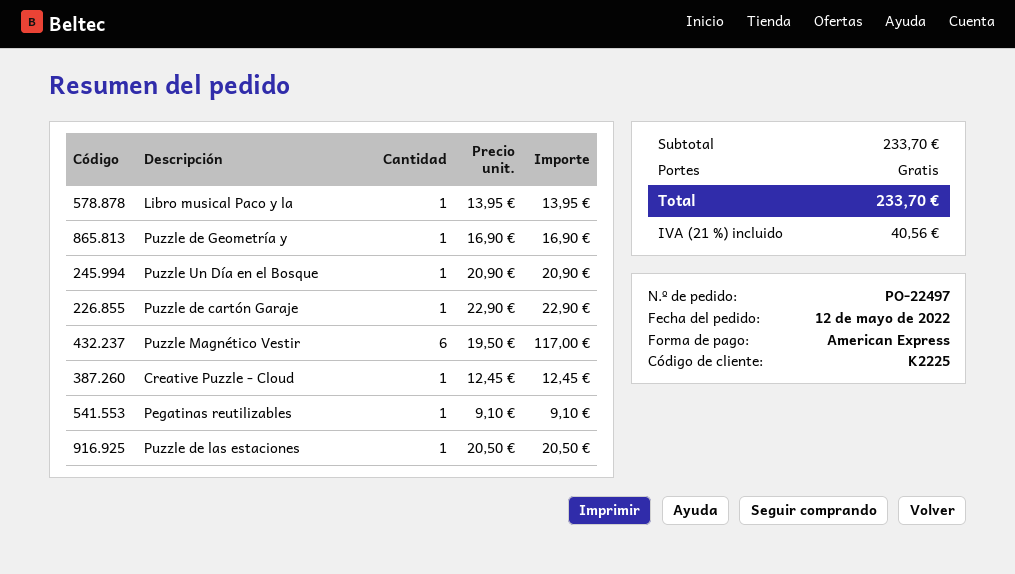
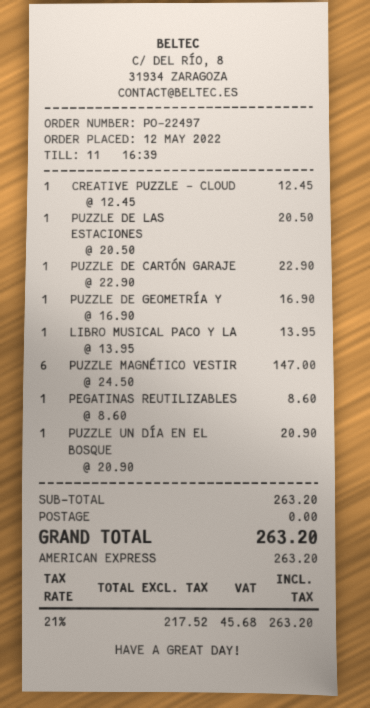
Puzzle Magnético Vestir: 6 x 19.50 = 117.00 -> 6 x 24.50 = 147.00
Pegatinas reutilizables: 1 x 9.10 = 9.10 -> 1 x 8.60 = 8.60
subtotal: 233.70 -> 263.20
tax: 21% = 40.56 -> 21% = 45.68
total: 233.70 -> 263.20

